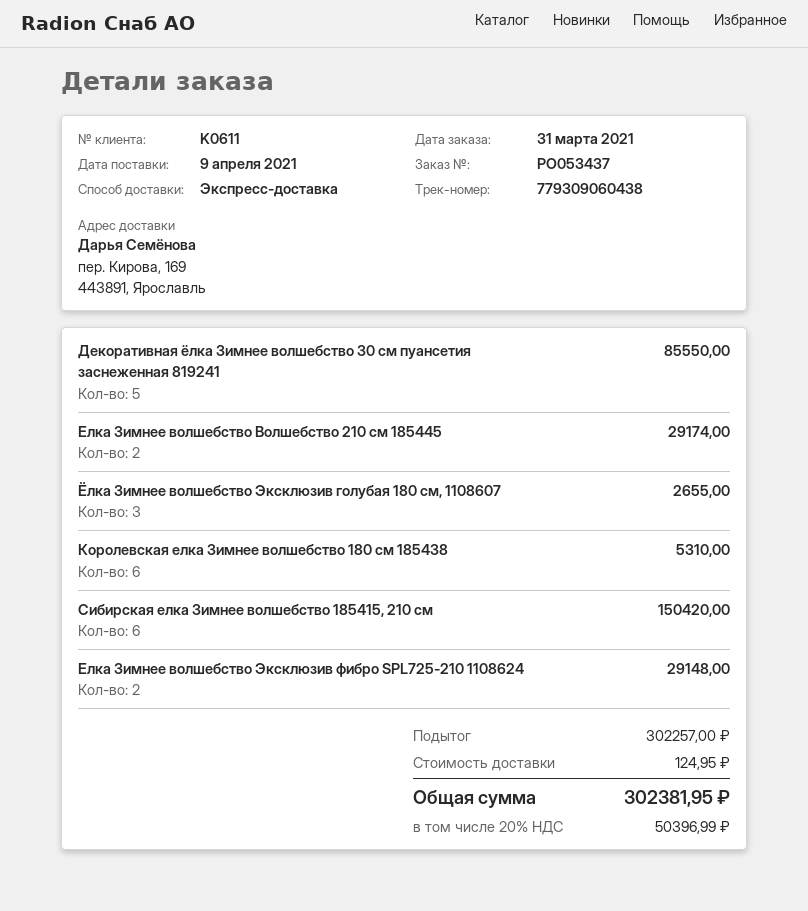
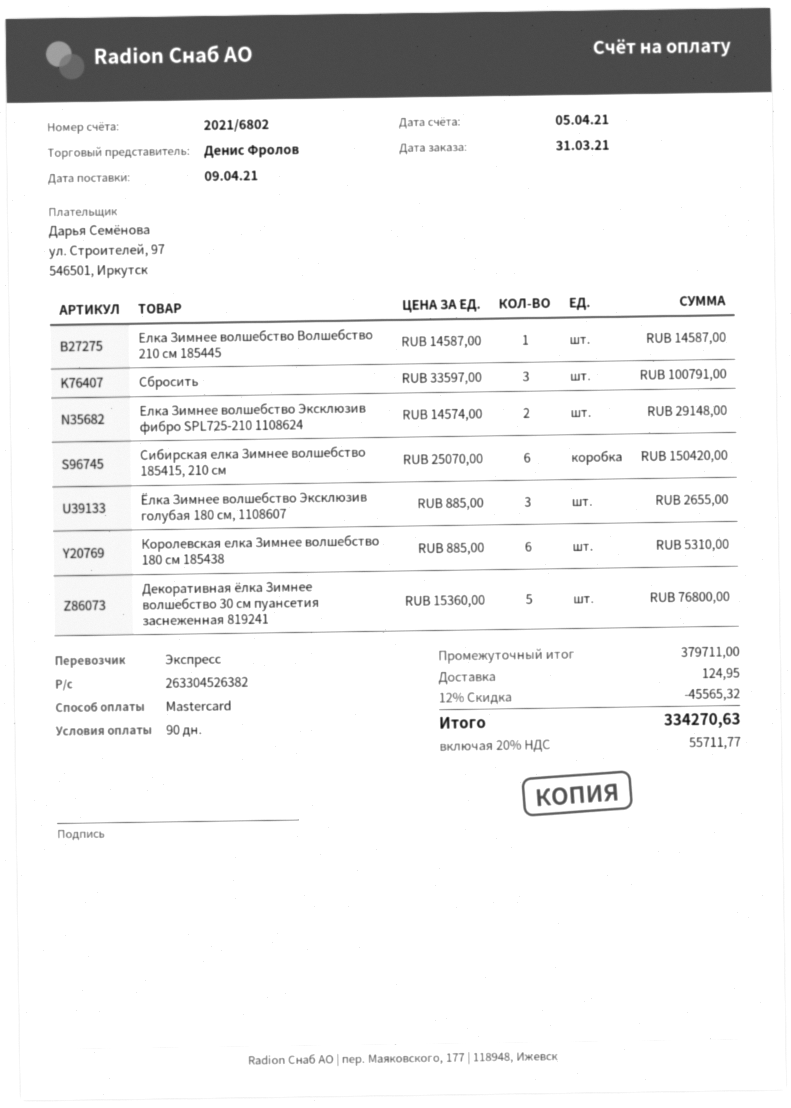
Декоративная ёлка Зимнее волшебство 30 см пуансетия заснеженная 819241: 5 for 85550.00 -> 5 for 76800.00
Елка Зимнее волшебство Волшебство 210 см 185445: 2 for 29174.00 -> 1 for 14587.00
Сбросить: none -> 3 for 100791.00
subtotal: 302257.00 -> 379711.00
discount: none -> 12% = 45565.32
tax: 20% = 50396.99 -> 20% = 55711.77
total: 302381.95 -> 334270.63

